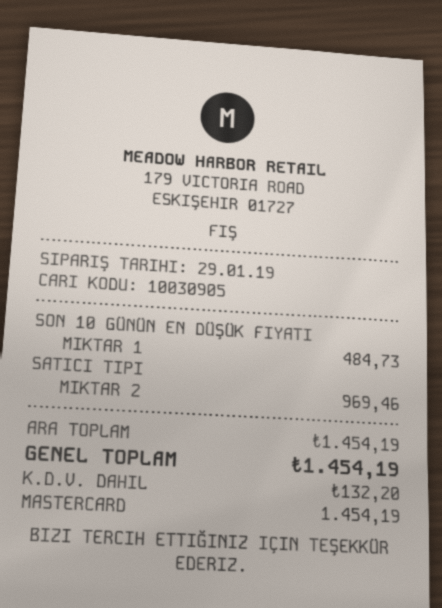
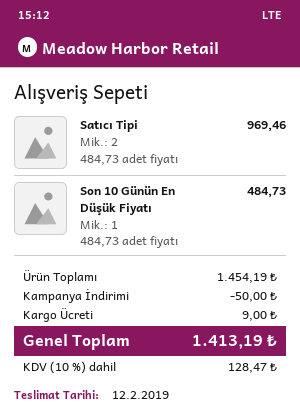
discount: none -> 50.00
shipping: none -> 9.00
tax: 132.20 -> 128.47
total: 1454.19 -> 1413.19

